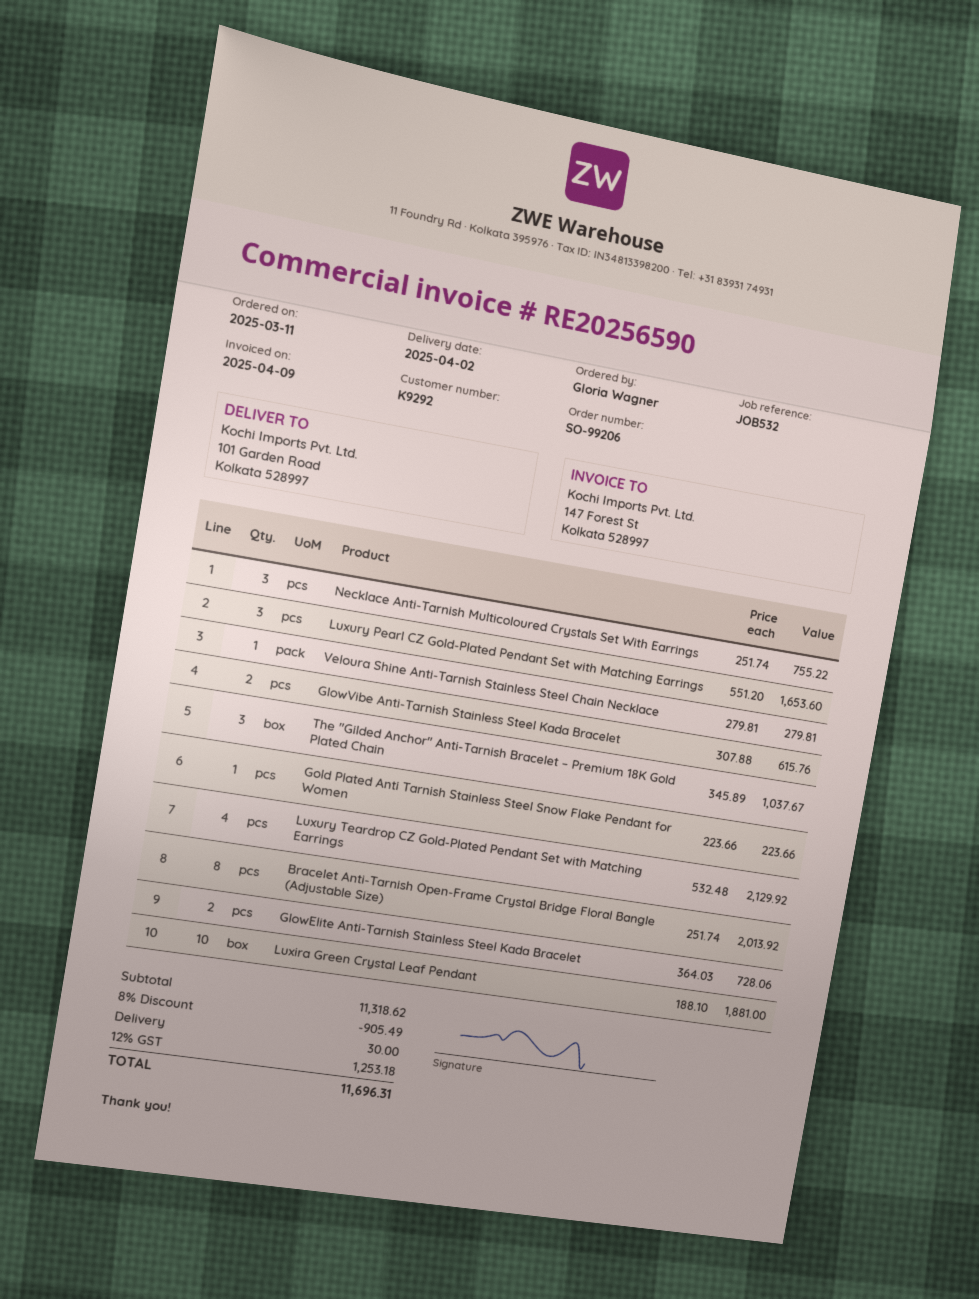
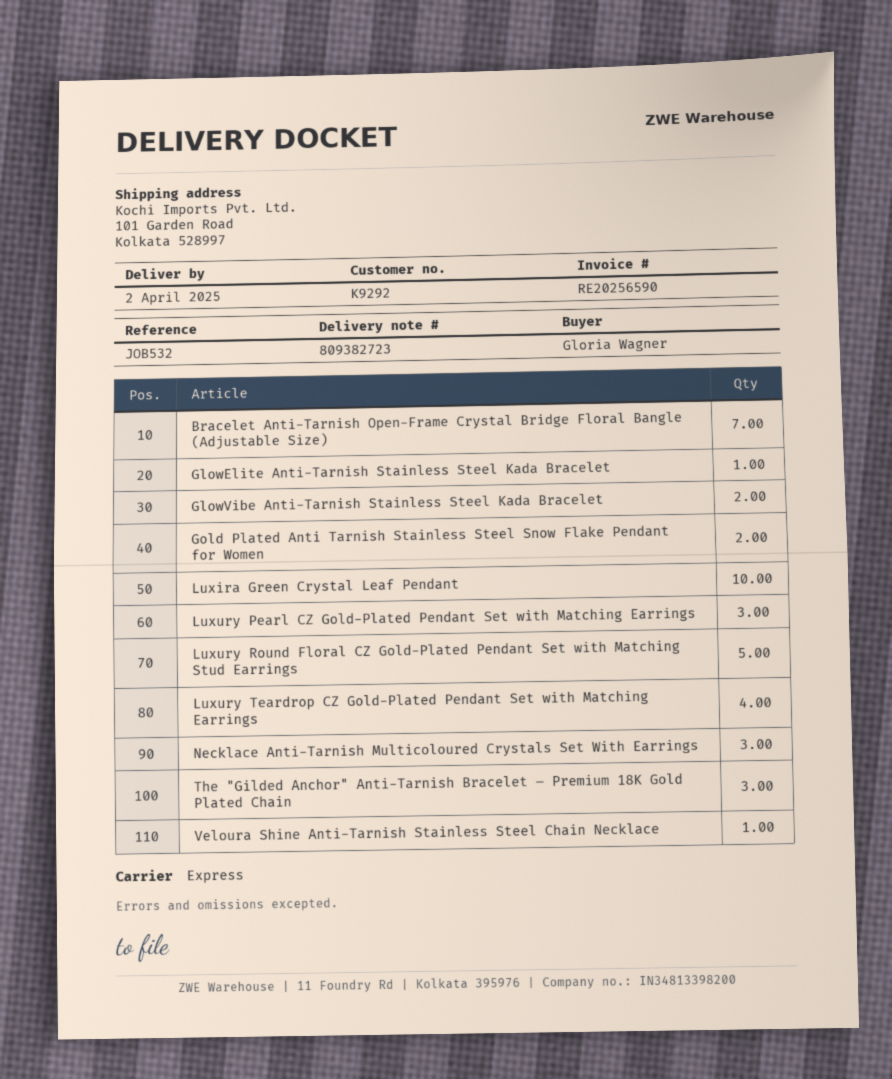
Gold Plated Anti Tarnish Stainless Steel Snow Flake Pendant for Women: 1 -> 2
Bracelet Anti-Tarnish Open-Frame Crystal Bridge Floral Bangle (Adjustable Size): 8 -> 7
GlowElite Anti-Tarnish Stainless Steel Kada Bracelet: 2 -> 1
Luxury Round Floral CZ Gold-Plated Pendant Set with Matching Stud Earrings: none -> 5

